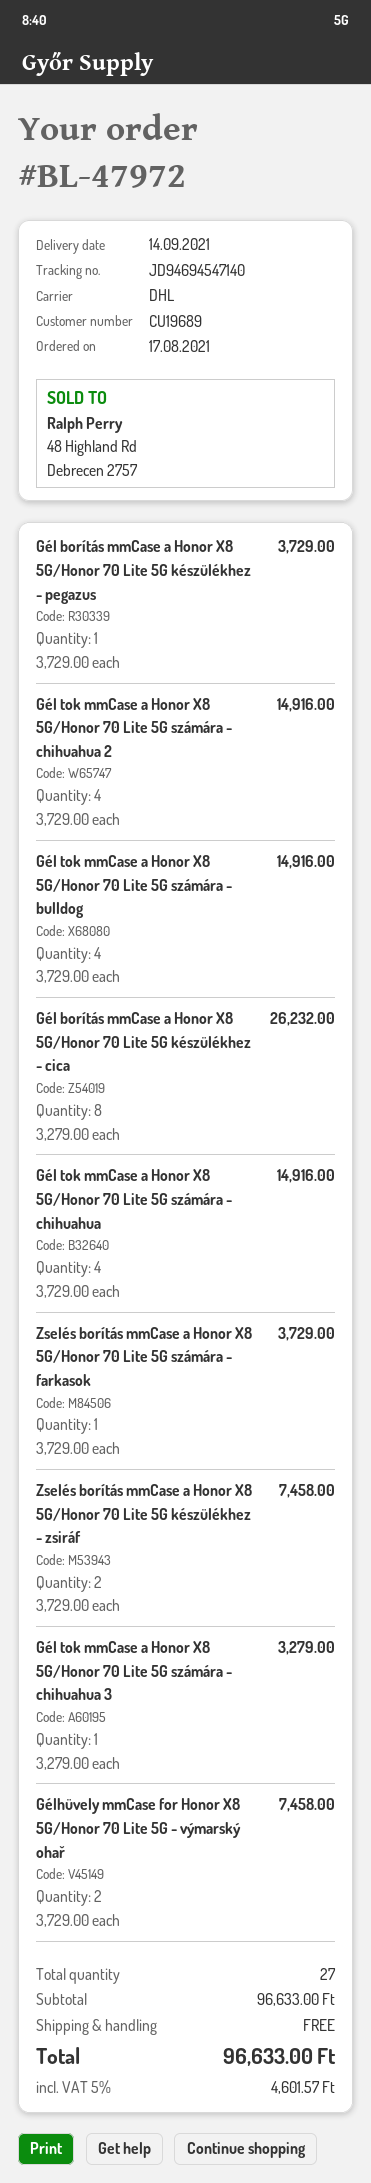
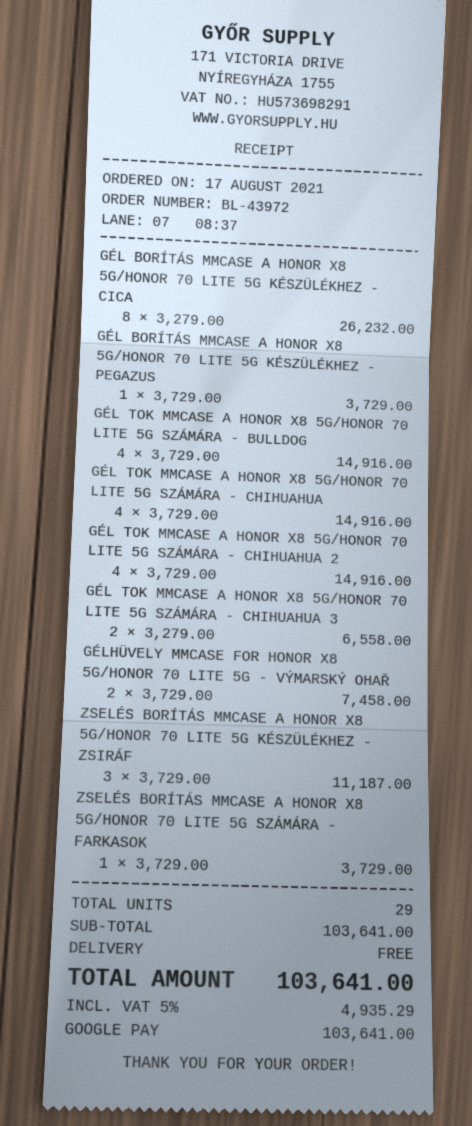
order number: BL-47972 -> BL-43972
Zselés borítás mmCase a Honor X8 5G/Honor 70 Lite 5G készülékhez - zsiráf: 2 x 3729.00 = 7458.00 -> 3 x 3729.00 = 11187.00
Gél tok mmCase a Honor X8 5G/Honor 70 Lite 5G számára - chihuahua 3: 1 x 3279.00 = 3279.00 -> 2 x 3279.00 = 6558.00
total quantity: 27 -> 29
subtotal: 96633.00 -> 103641.00
tax: 5% = 4601.57 -> 5% = 4935.29
total: 96633.00 -> 103641.00

